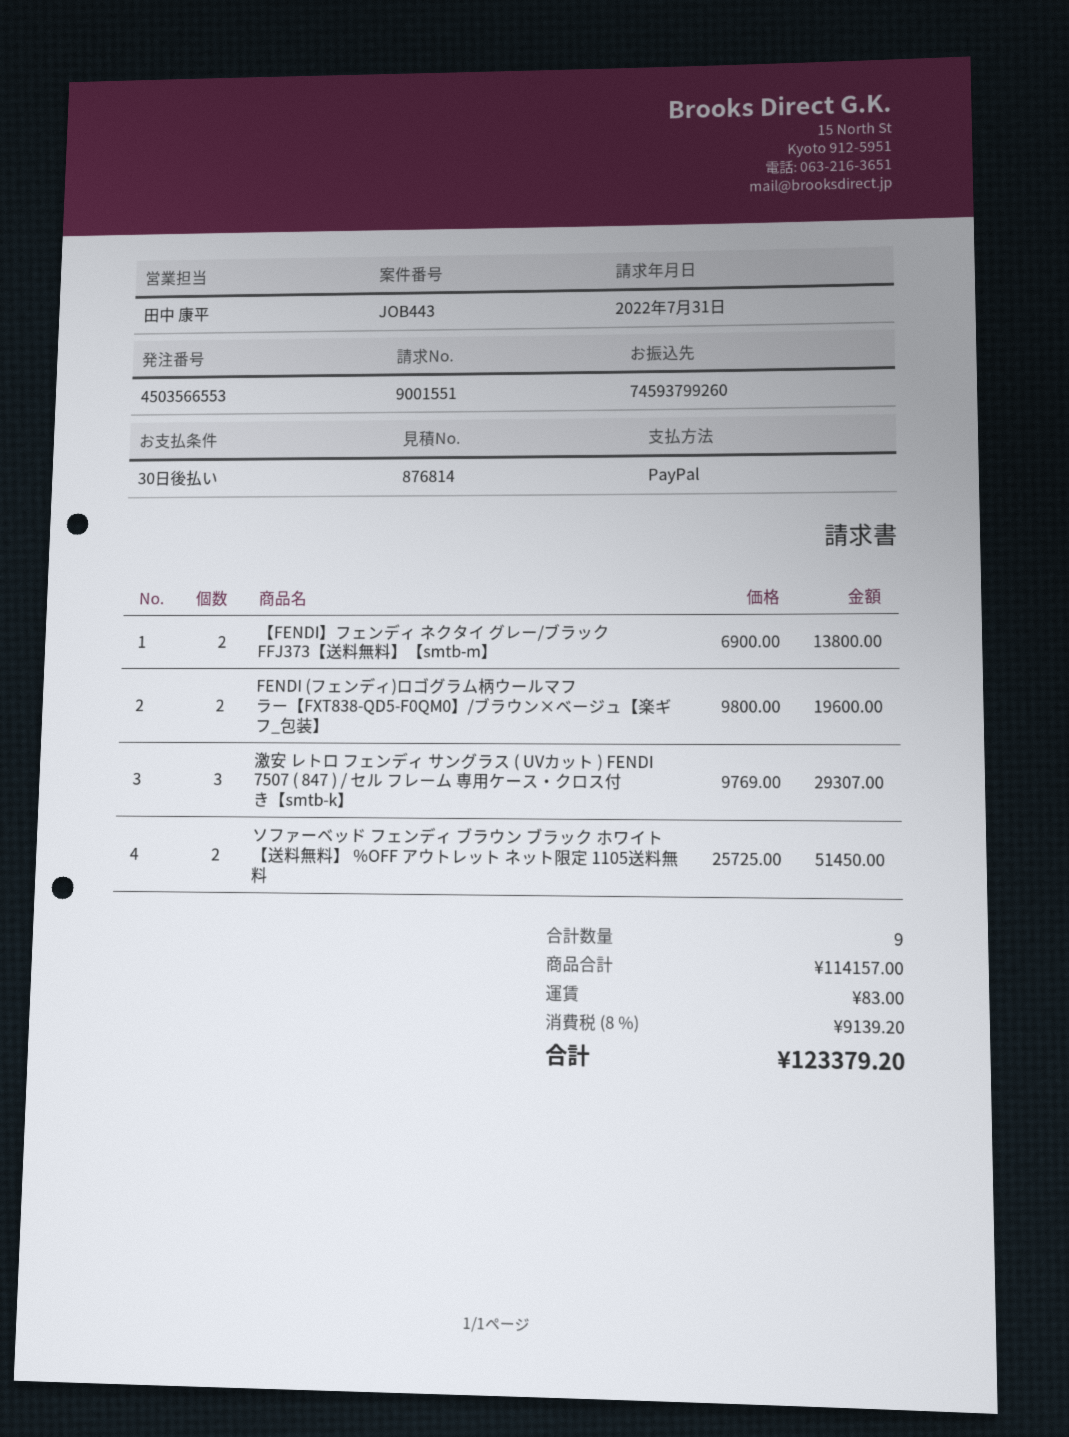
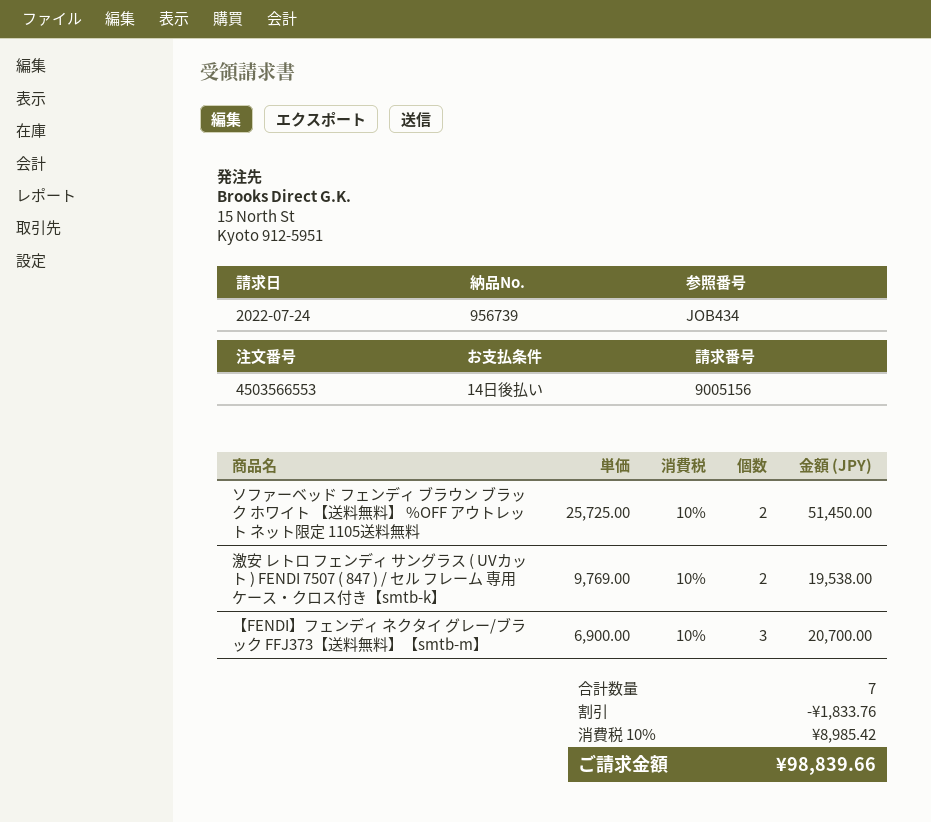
invoice number: 9001551 -> 9005156
invoice date: 2022-07-31 -> 2022-07-24
payment terms: 30 days -> 14 days
reference: JOB443 -> JOB434
【FENDI】フェンディ ネクタイ グレー/ブラック FFJ373【送料無料】【smtb-m】: 2 x 6900.00 = 13800.00 -> 3 x 6900.00 = 20700.00
FENDI (フェンディ)ロゴグラム柄ウールマフラー【FXT838-QD5-F0QM0】/ブラウン×ベージュ【楽ギフ_包装】: 2 x 9800.00 = 19600.00 -> none
激安 レトロ フェンディ サングラス ( UVカット ) FENDI 7507 ( 847 ) / セル フレーム 専用ケース・クロス付き【smtb-k】: 3 x 9769.00 = 29307.00 -> 2 x 9769.00 = 19538.00
total quantity: 9 -> 7
discount: none -> 1833.76
shipping: 83.00 -> none
tax: 8% = 9139.20 -> 10% = 8985.42
total: 123379.20 -> 98839.66

